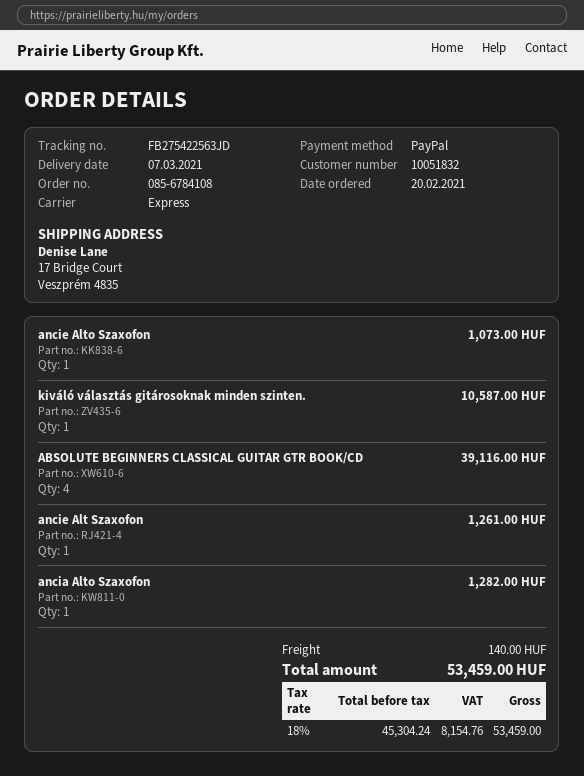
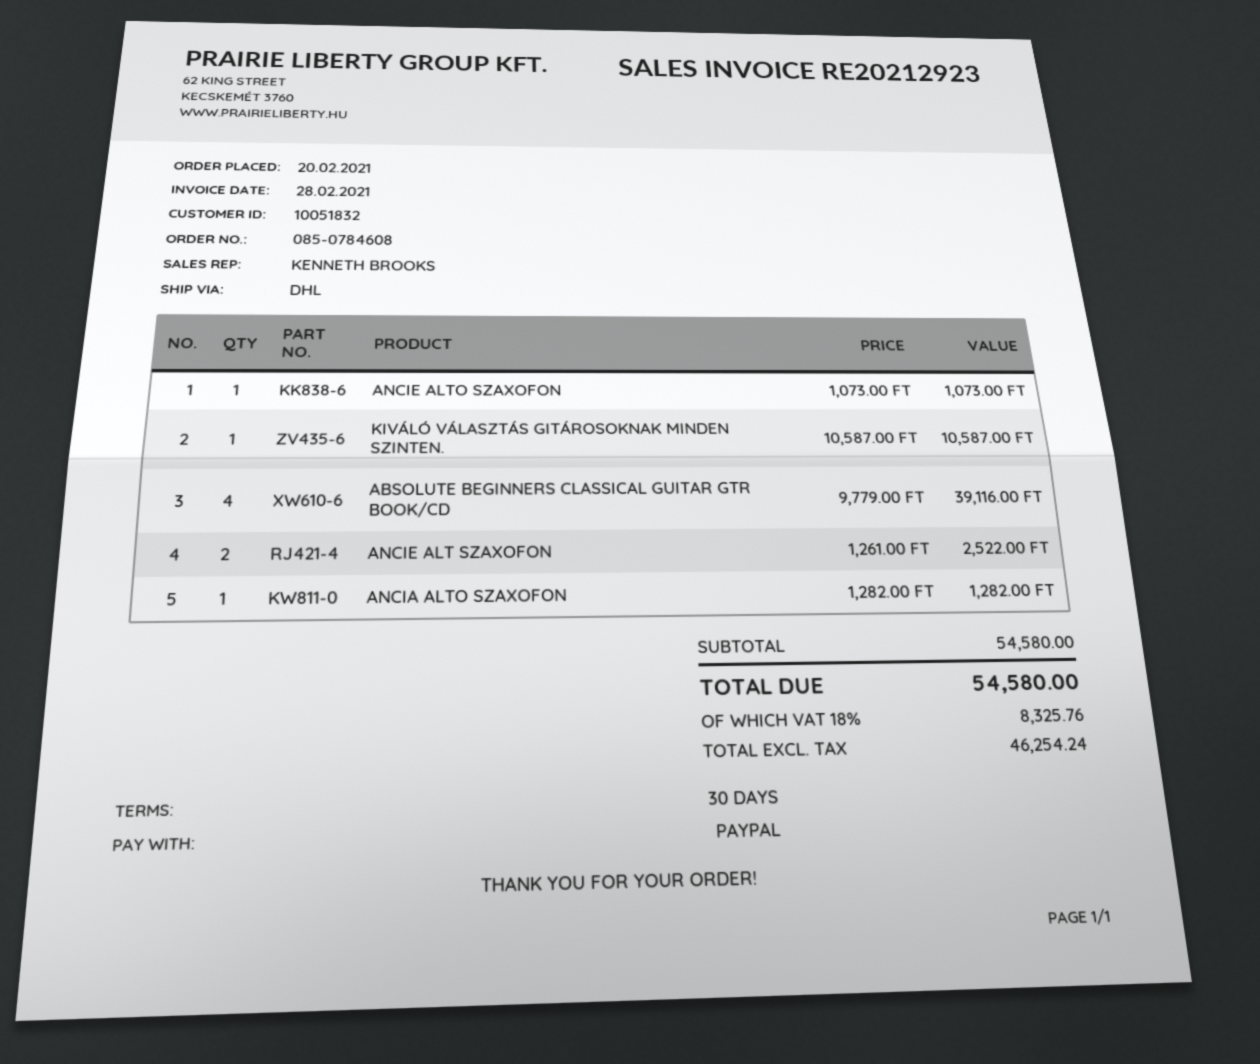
order number: 085-6784108 -> 085-0784608
shipping method: express -> DHL
ancie Alt Szaxofon: 1 for 1261.00 -> 2 for 2522.00
shipping: 140.00 -> none
net: 45304.24 -> 46254.24
tax: 18% = 8154.76 -> 18% = 8325.76
total: 53459.00 -> 54580.00

